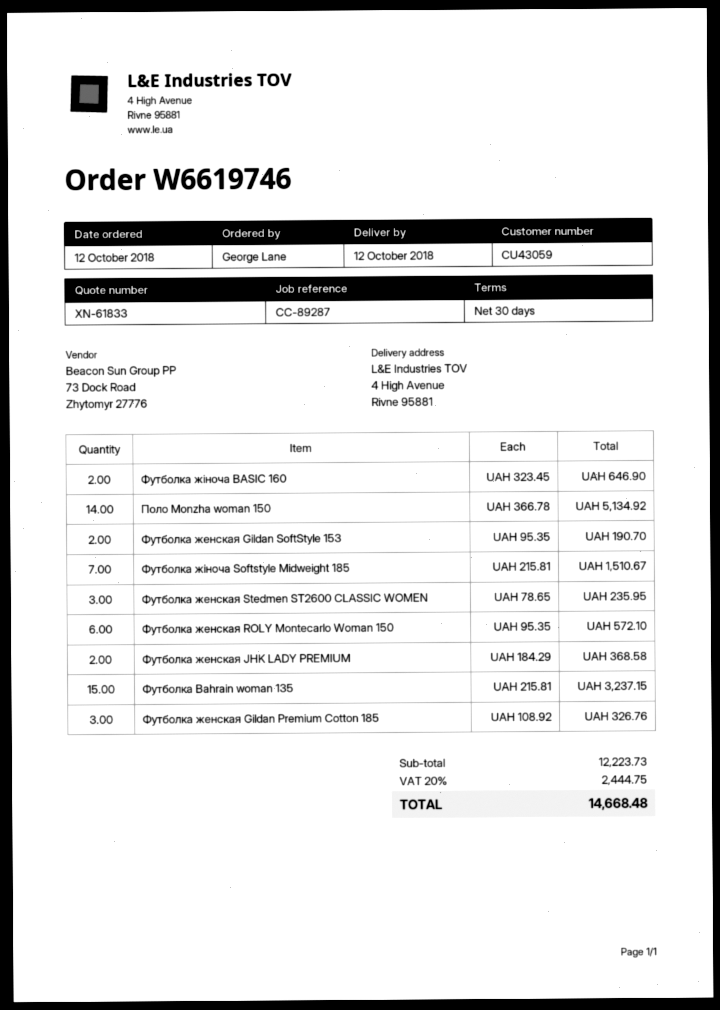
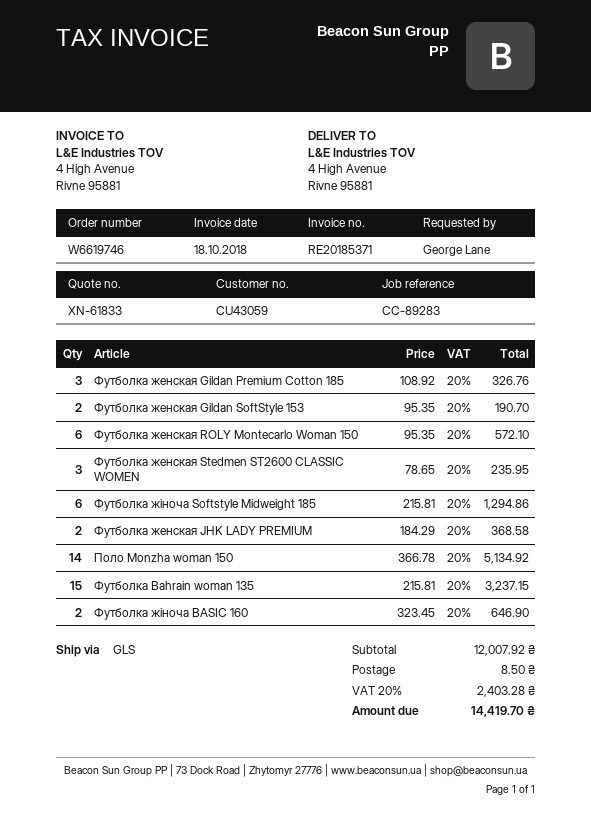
reference: CC-89287 -> CC-89283
Футболка жіноча Softstyle Midweight 185: 7 x 215.81 = 1510.67 -> 6 x 215.81 = 1294.86
subtotal: 12223.73 -> 12007.92
shipping: none -> 8.50
tax: 20% = 2444.75 -> 20% = 2403.28
total: 14668.48 -> 14419.70

